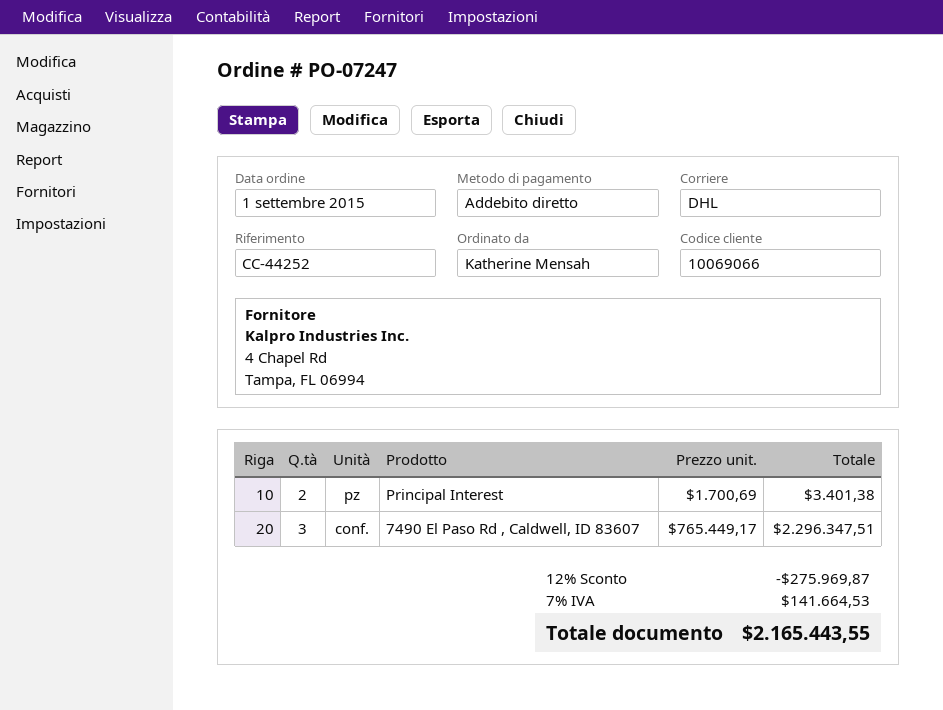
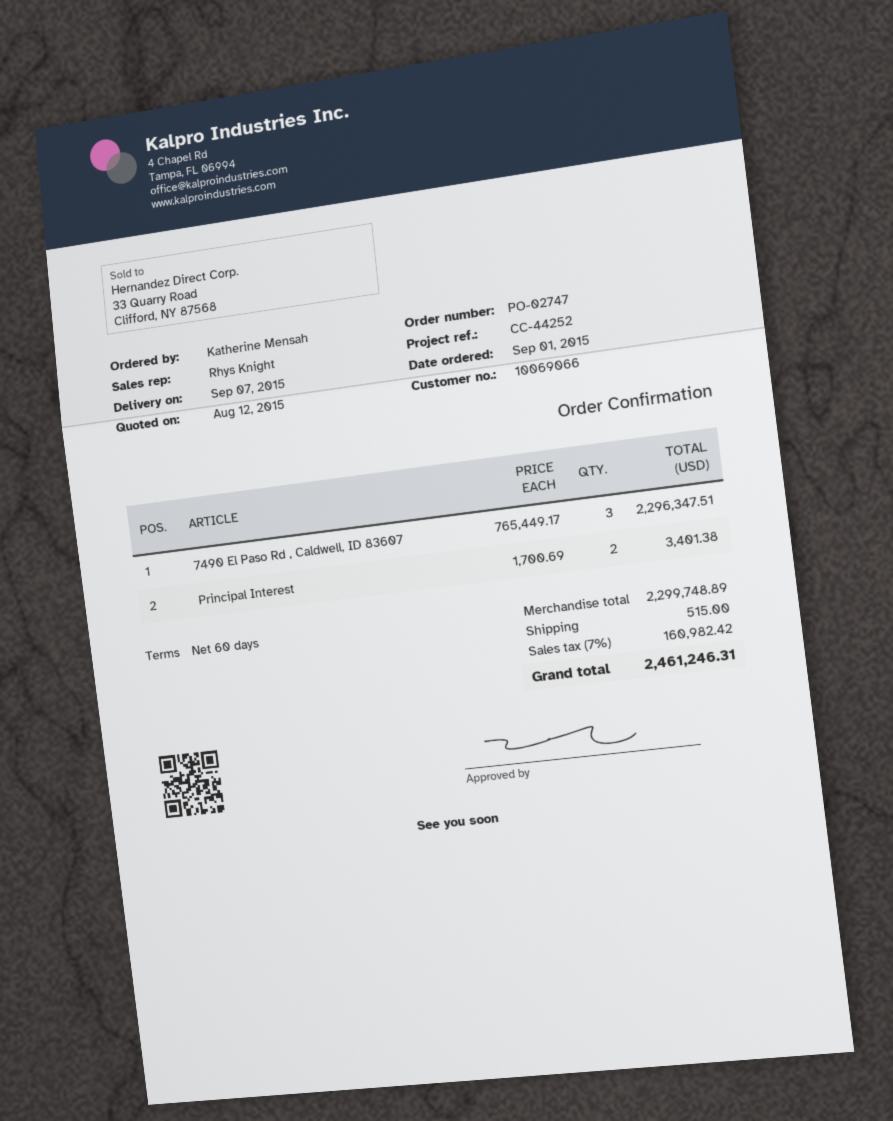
order number: PO-07247 -> PO-02747
discount: 12% = 275969.87 -> none
shipping: none -> 515.00
tax: 7% = 141664.53 -> 7% = 160982.42
total: 2165443.55 -> 2461246.31

